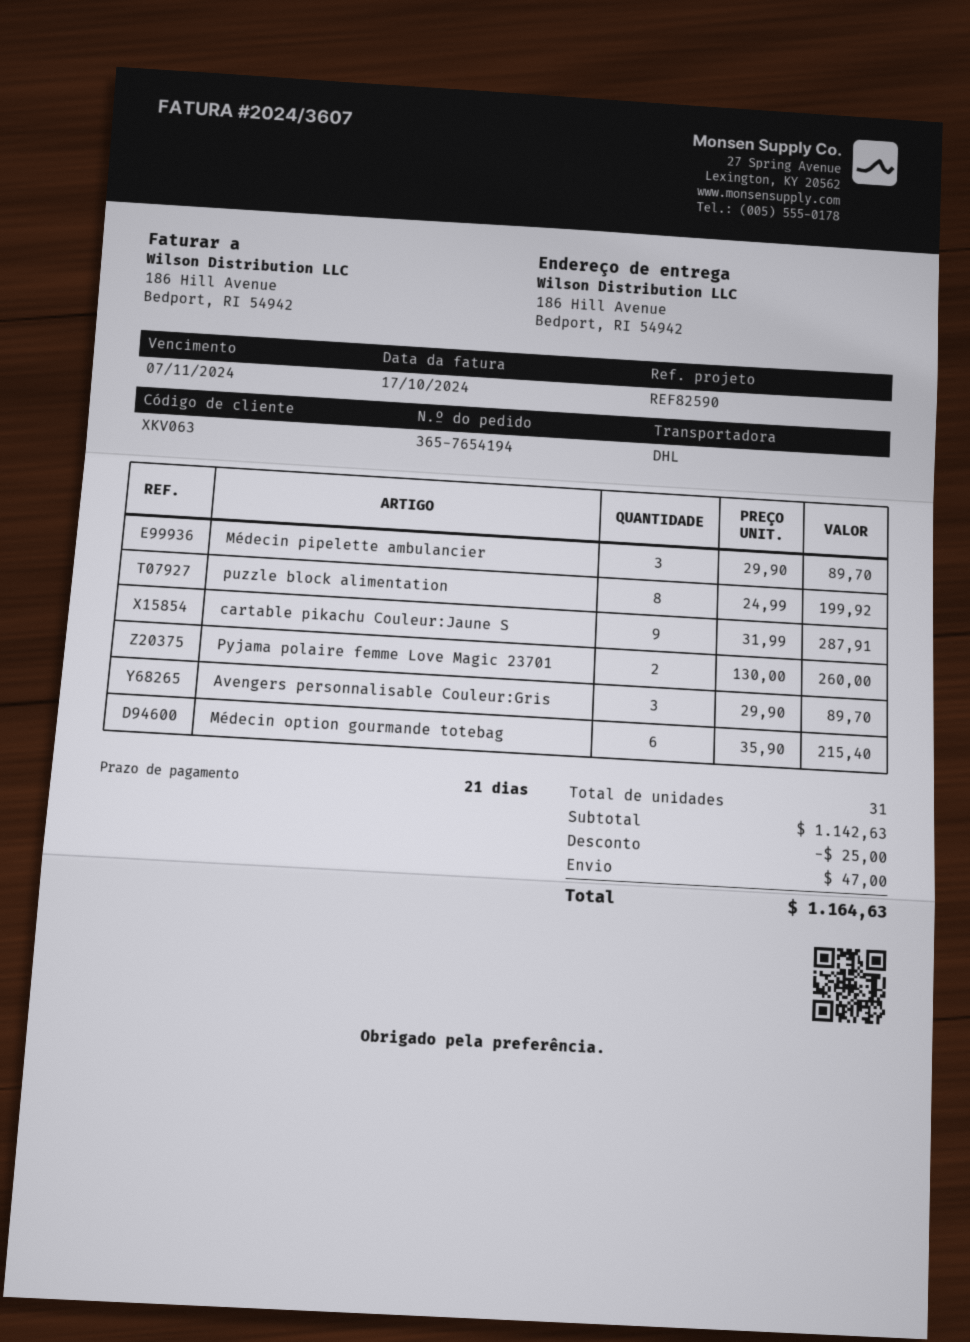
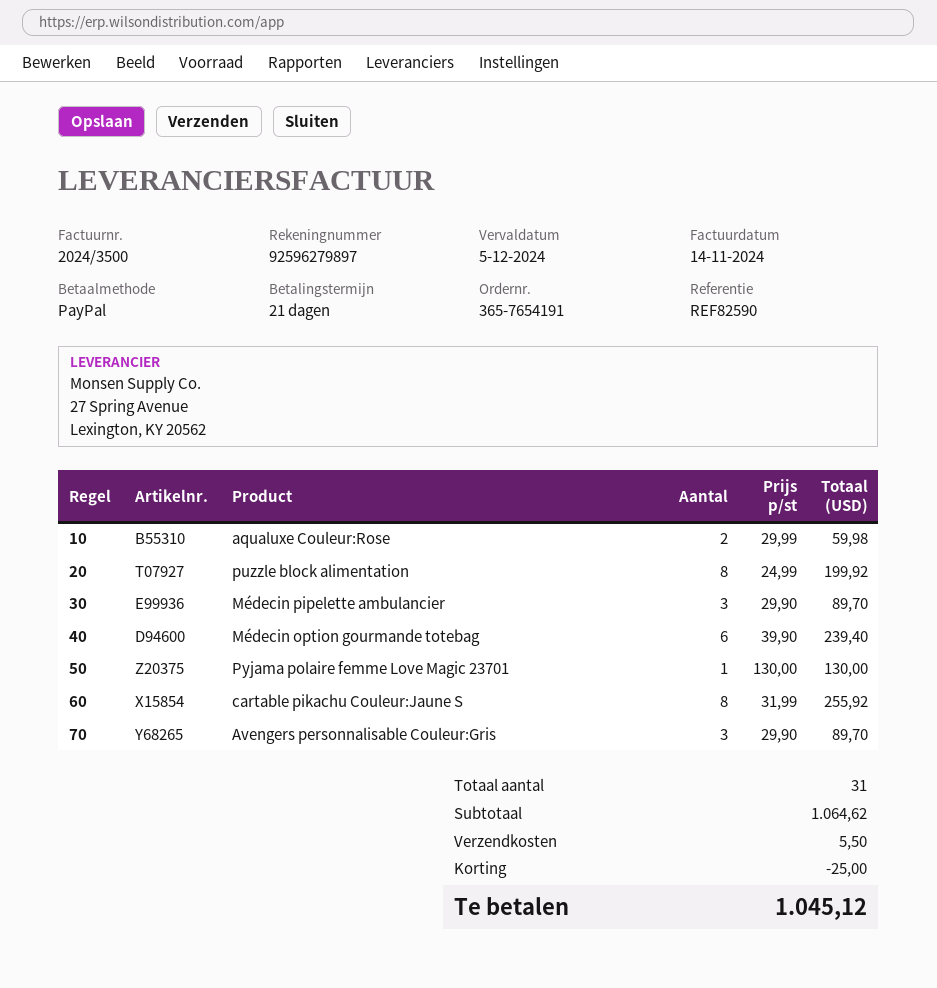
order number: 365-7654194 -> 365-7654191
invoice number: 2024/3607 -> 2024/3500
invoice date: 2024-10-17 -> 2024-11-14
due date: 2024-11-07 -> 2024-12-05
cartable pikachu Couleur:Jaune S: 9 x 31.99 = 287.91 -> 8 x 31.99 = 255.92
Pyjama polaire femme Love Magic 23701: 2 x 130.00 = 260.00 -> 1 x 130.00 = 130.00
Médecin option gourmande totebag: 6 x 35.90 = 215.40 -> 6 x 39.90 = 239.40
aqualuxe Couleur:Rose: none -> 2 x 29.99 = 59.98
subtotal: 1142.63 -> 1064.62
shipping: 47.00 -> 5.50
total: 1164.63 -> 1045.12

